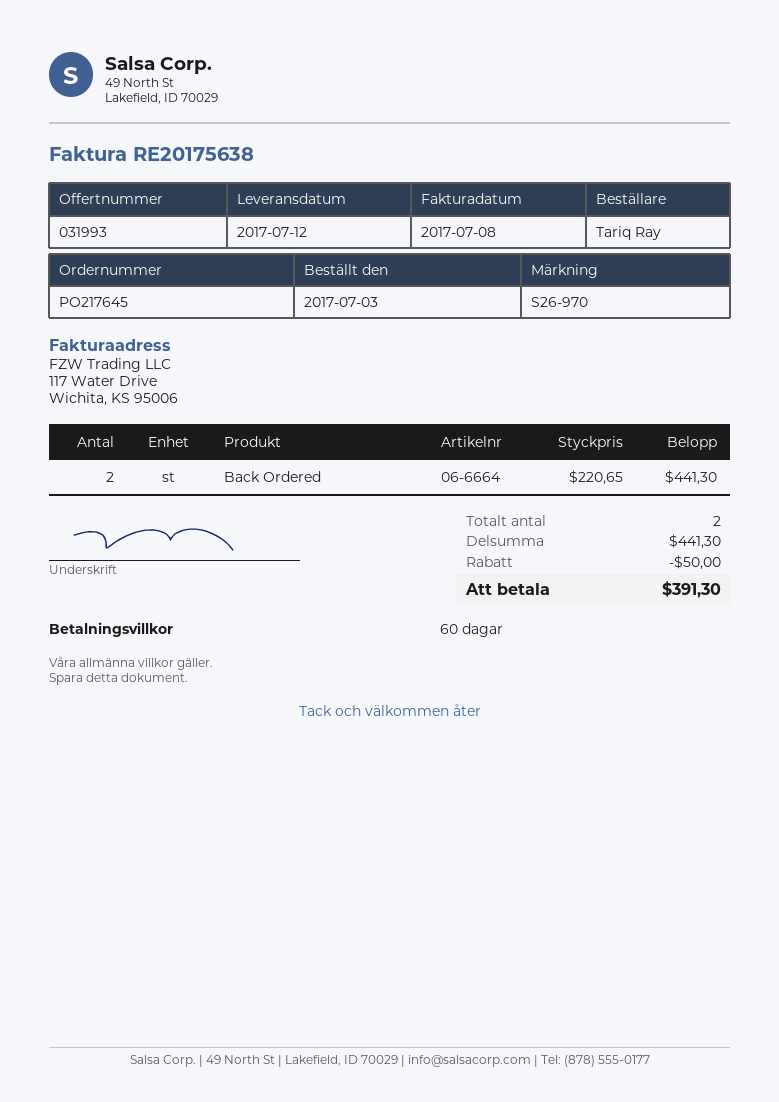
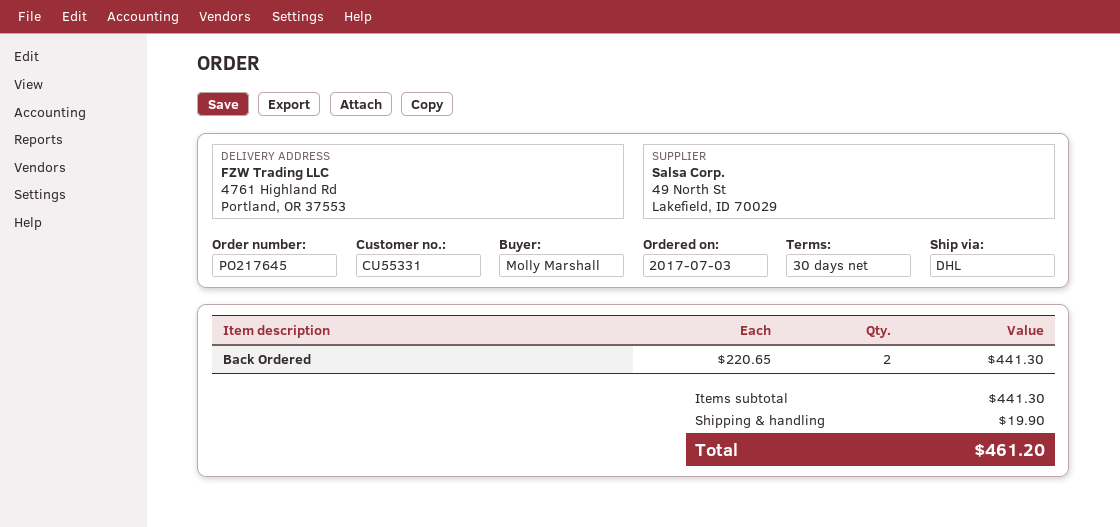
payment terms: 60 days -> 30 days
ordered by: Tariq Ray -> Molly Marshall
discount: 50.00 -> none
shipping: none -> 19.90
total: 391.30 -> 461.20

